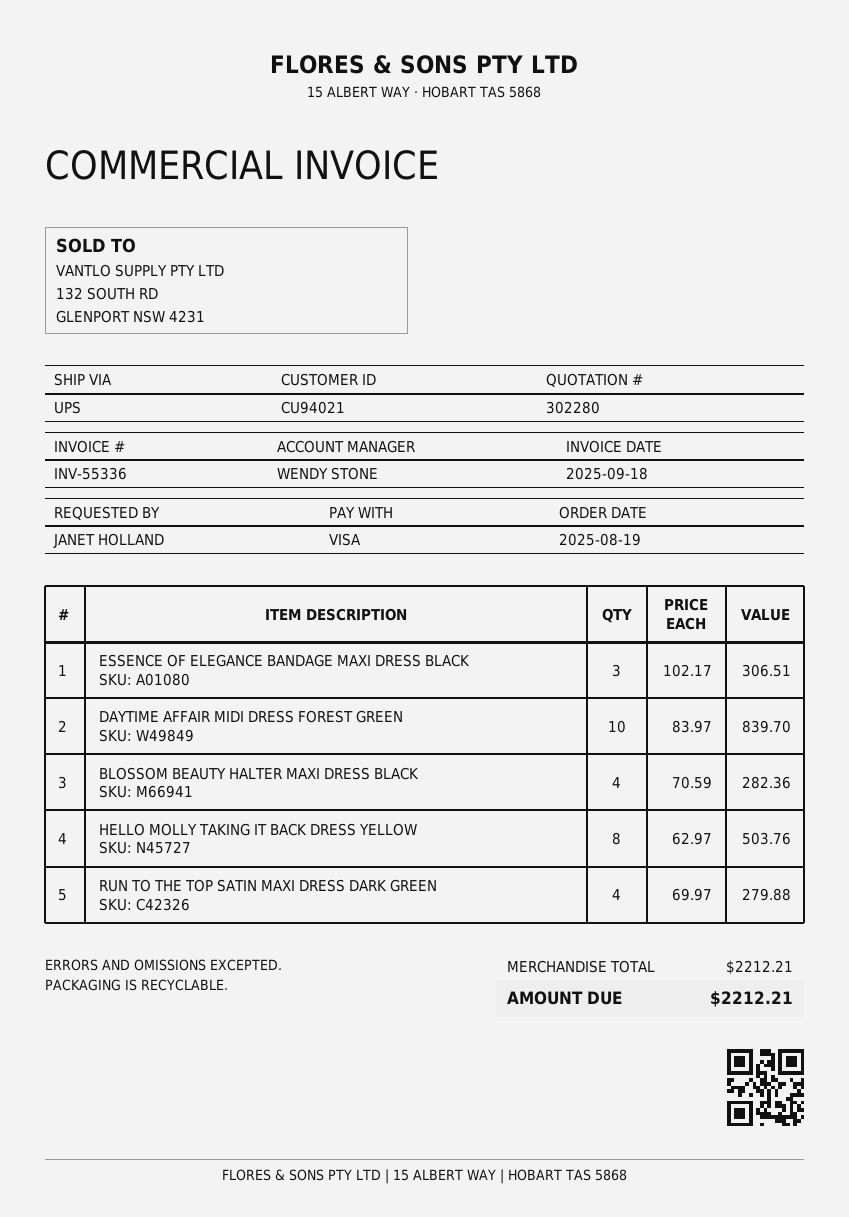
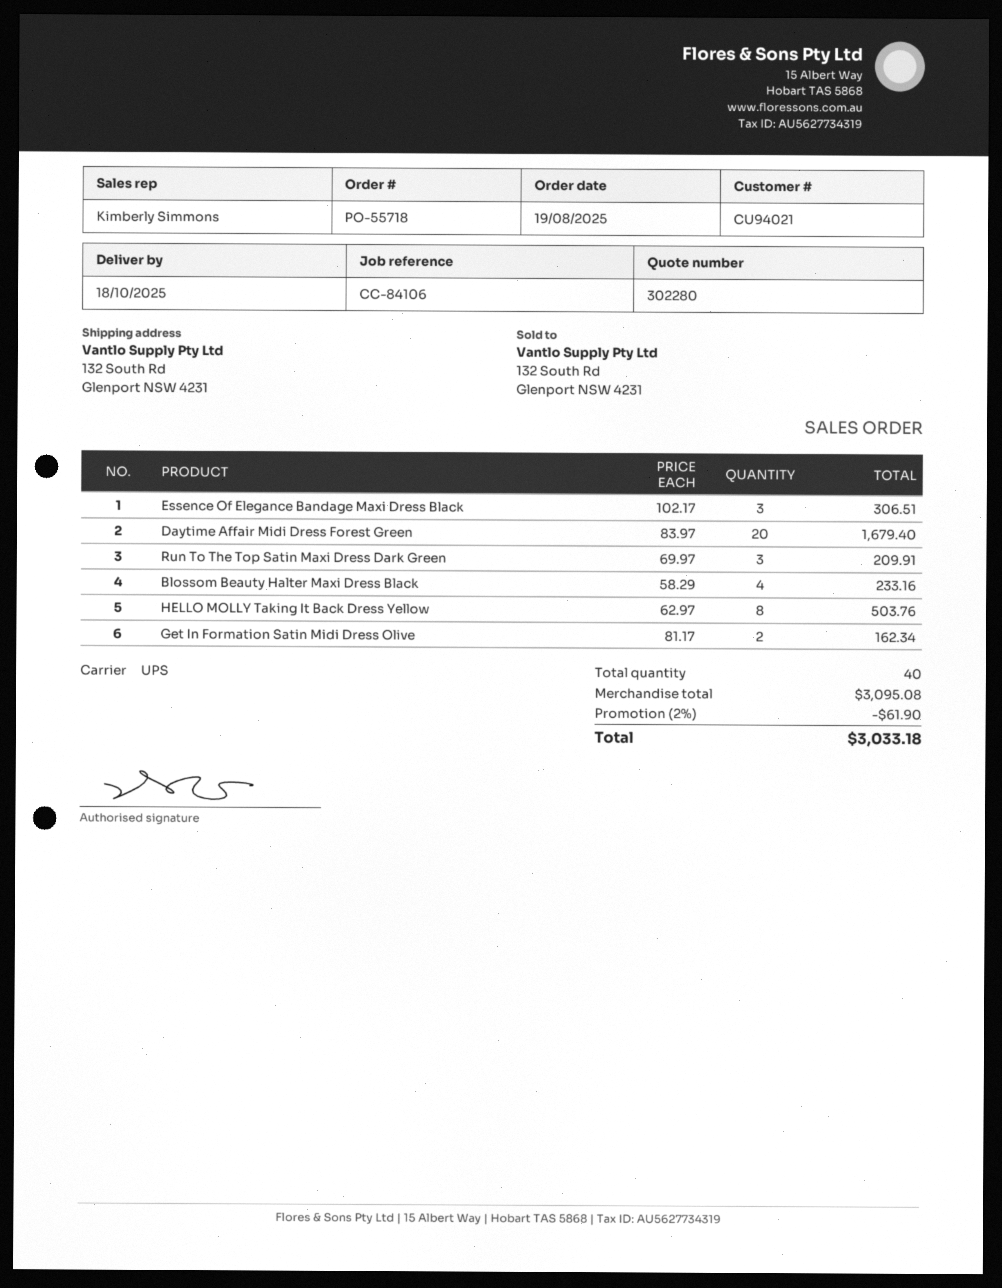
sales rep: WENDY STONE -> Kimberly Simmons
DAYTIME AFFAIR MIDI DRESS FOREST GREEN: 10 x 83.97 = 839.70 -> 20 x 83.97 = 1679.40
BLOSSOM BEAUTY HALTER MAXI DRESS BLACK: 4 x 70.59 = 282.36 -> 4 x 58.29 = 233.16
RUN TO THE TOP SATIN MAXI DRESS DARK GREEN: 4 x 69.97 = 279.88 -> 3 x 69.97 = 209.91
Get In Formation Satin Midi Dress Olive: none -> 2 x 81.17 = 162.34
subtotal: 2212.21 -> 3095.08
discount: none -> 2% = 61.90
total: 2212.21 -> 3033.18

